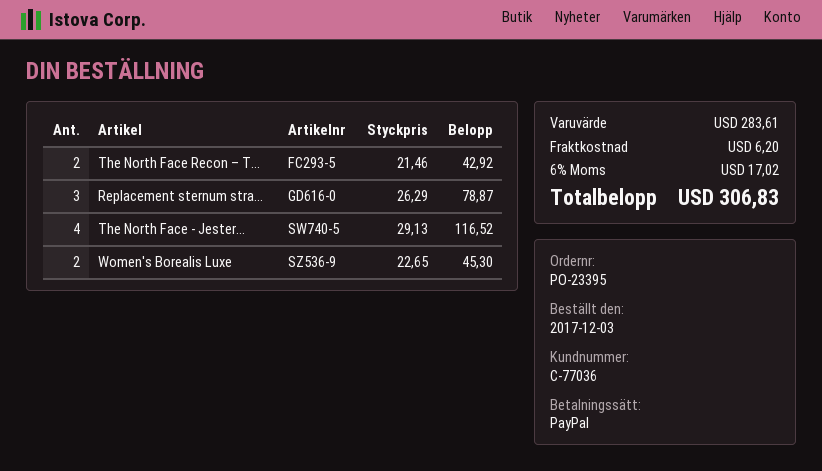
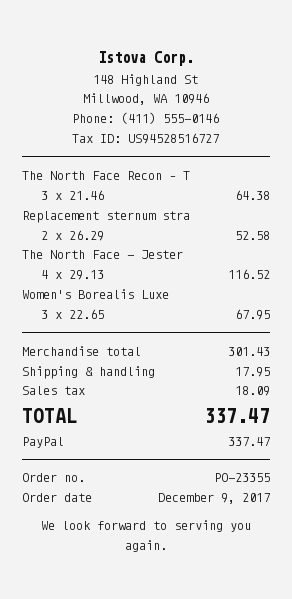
order number: PO-23395 -> PO-23355
order date: 2017-12-03 -> 2017-12-09
The North Face Recon – T...: 2 x 21.46 = 42.92 -> 3 x 21.46 = 64.38
Replacement sternum stra...: 3 x 26.29 = 78.87 -> 2 x 26.29 = 52.58
Women's Borealis Luxe: 2 x 22.65 = 45.30 -> 3 x 22.65 = 67.95
subtotal: 283.61 -> 301.43
shipping: 6.20 -> 17.95
tax: 17.02 -> 18.09
total: 306.83 -> 337.47

